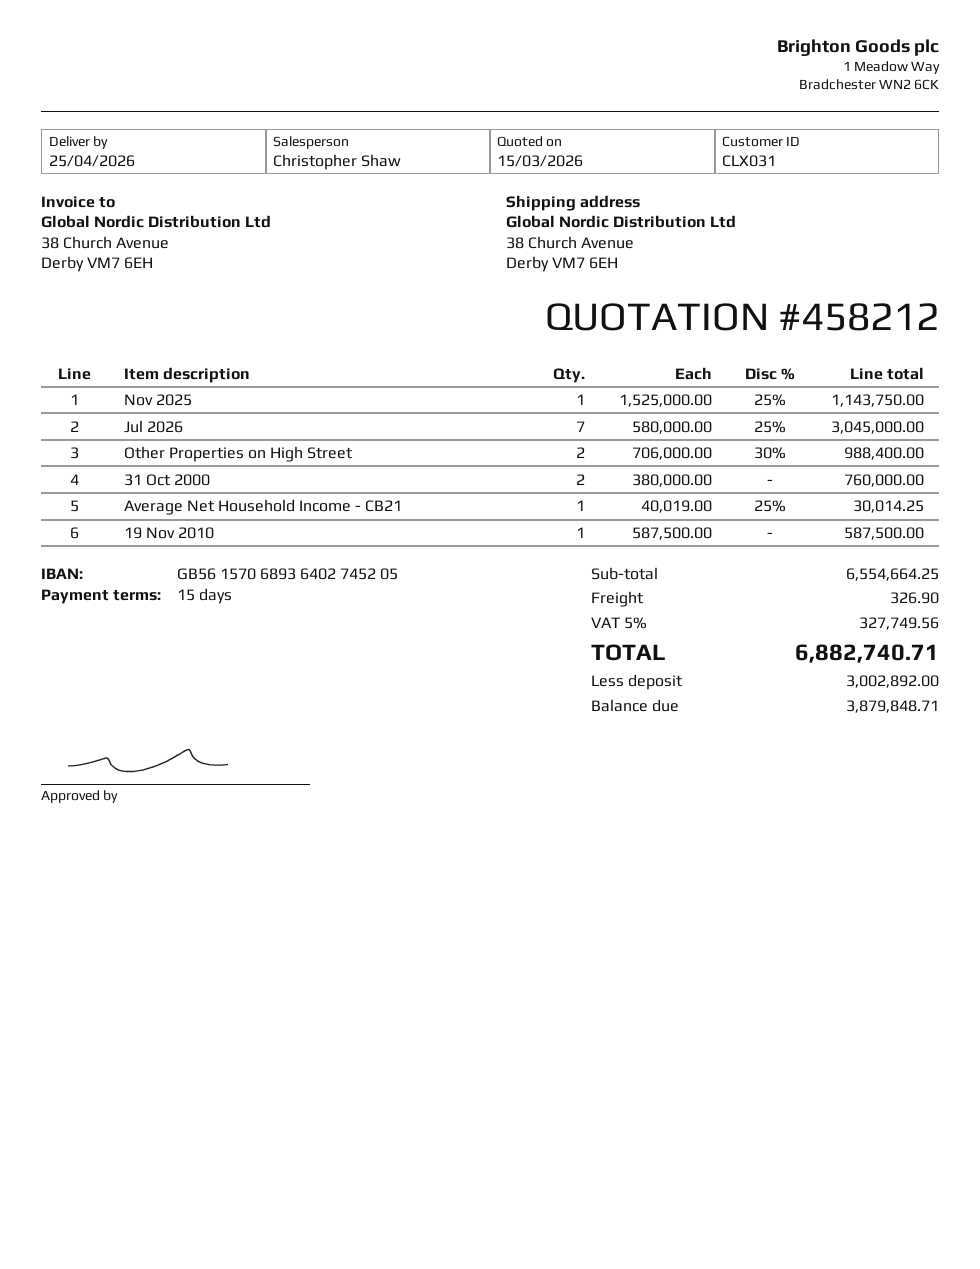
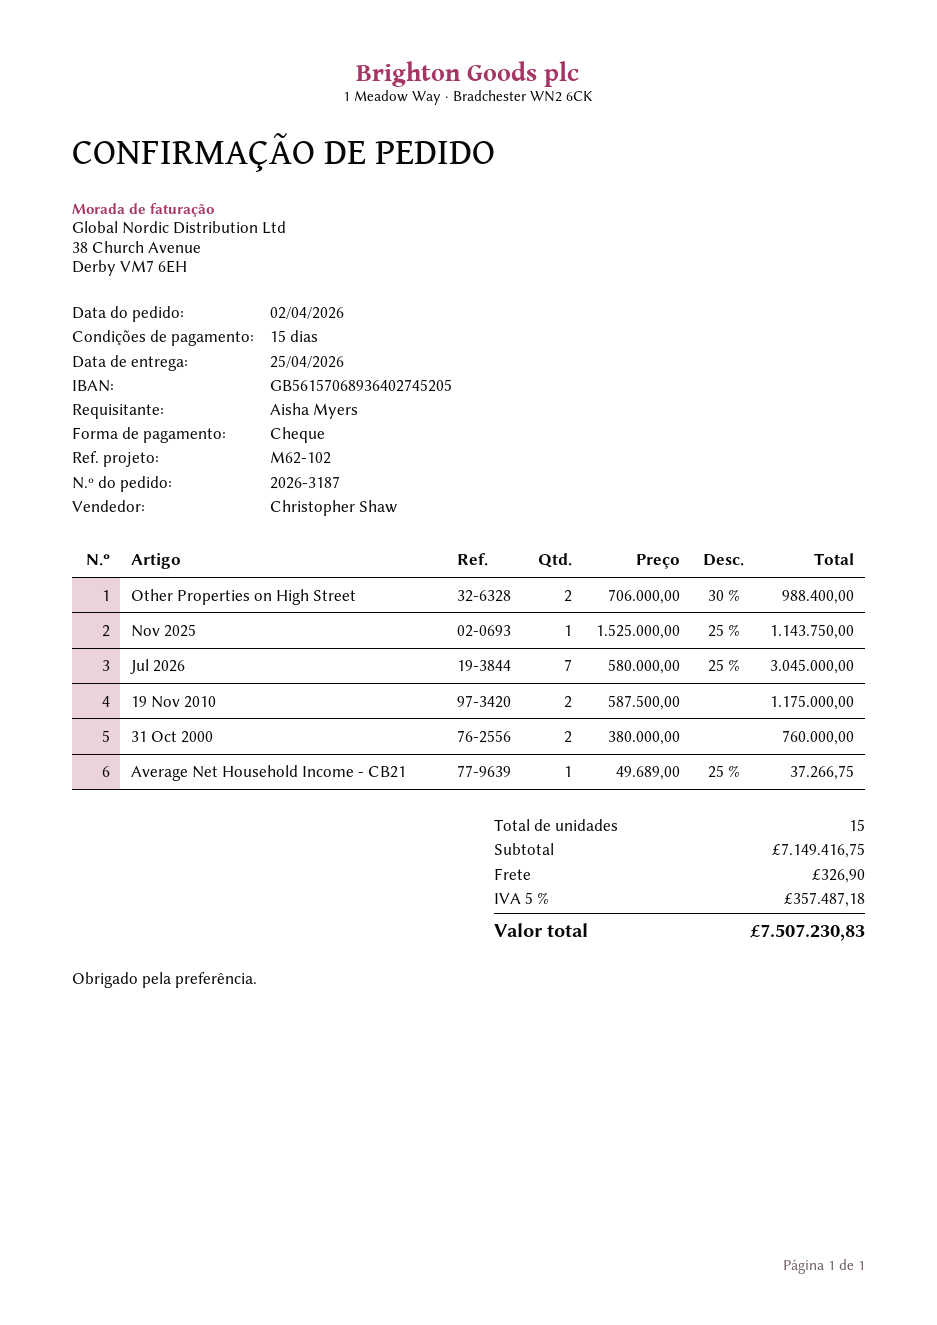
Average Net Household Income - CB21: 1 x 40019.00 - 25% = 30014.25 -> 1 x 49689.00 - 25% = 37266.75
19 Nov 2010: 1 x 587500.00 = 587500.00 -> 2 x 587500.00 = 1175000.00
subtotal: 6554664.25 -> 7149416.75
tax: 5% = 327749.56 -> 5% = 357487.18
total: 6882740.71 -> 7507230.83

